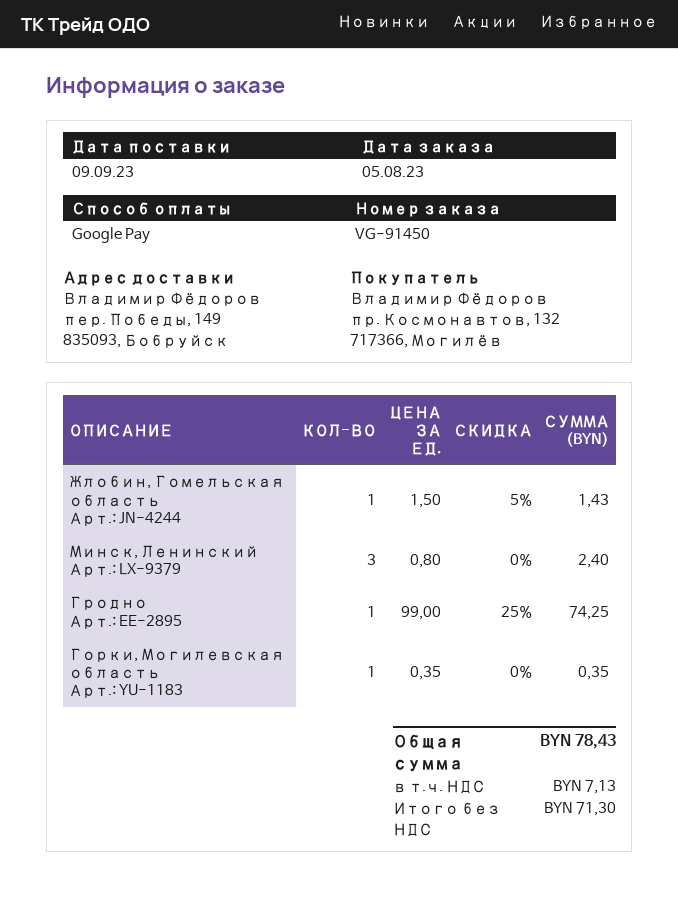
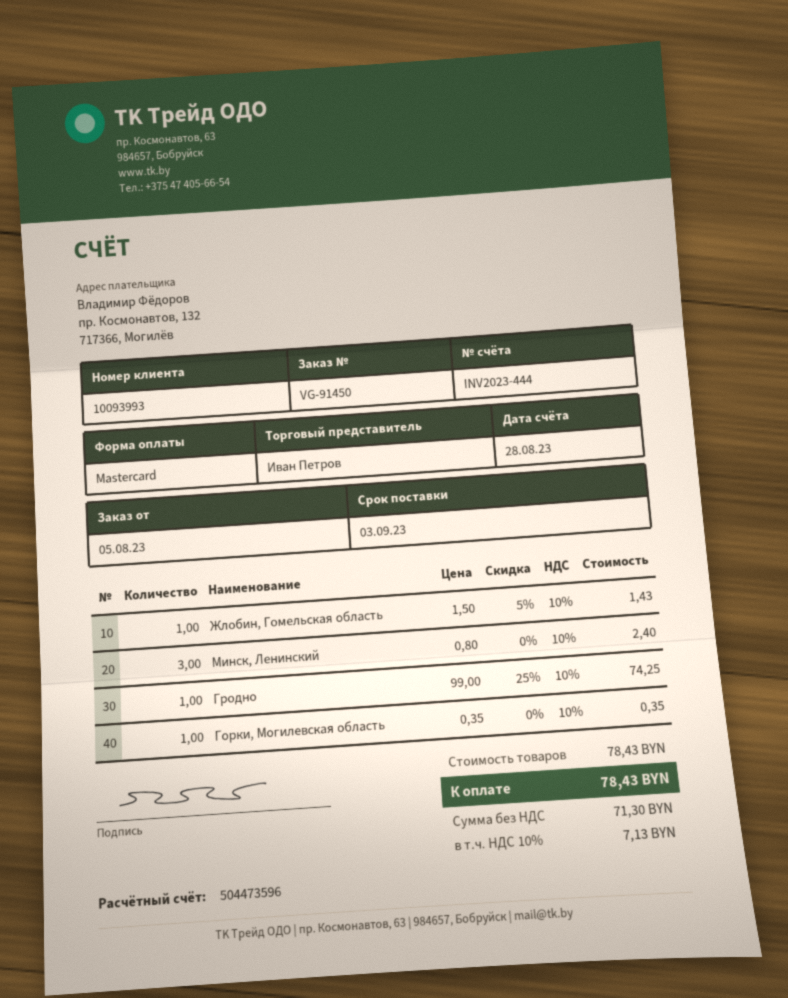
delivery date: 2023-09-09 -> 2023-09-03
payment method: Google Pay -> Mastercard

